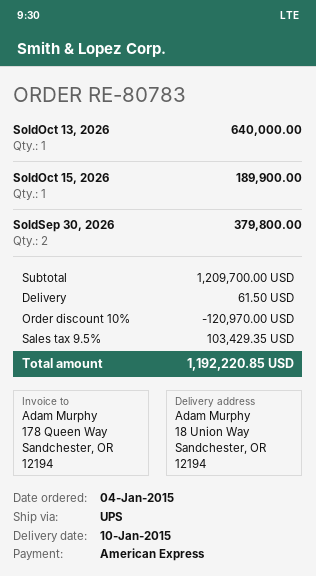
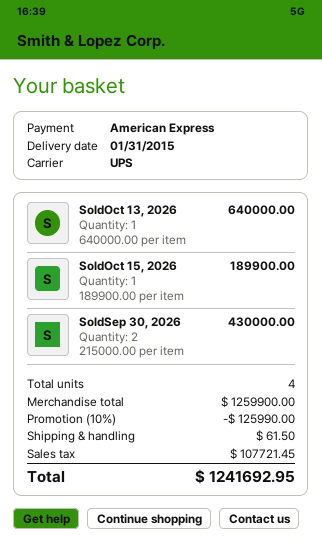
delivery date: 2015-01-10 -> 2015-01-31
SoldSep 30, 2026: 2 for 379800.00 -> 2 for 430000.00
subtotal: 1209700.00 -> 1259900.00
discount: 10% = 120970.00 -> 10% = 125990.00
tax: 103429.35 -> 107721.45
total: 1192220.85 -> 1241692.95

